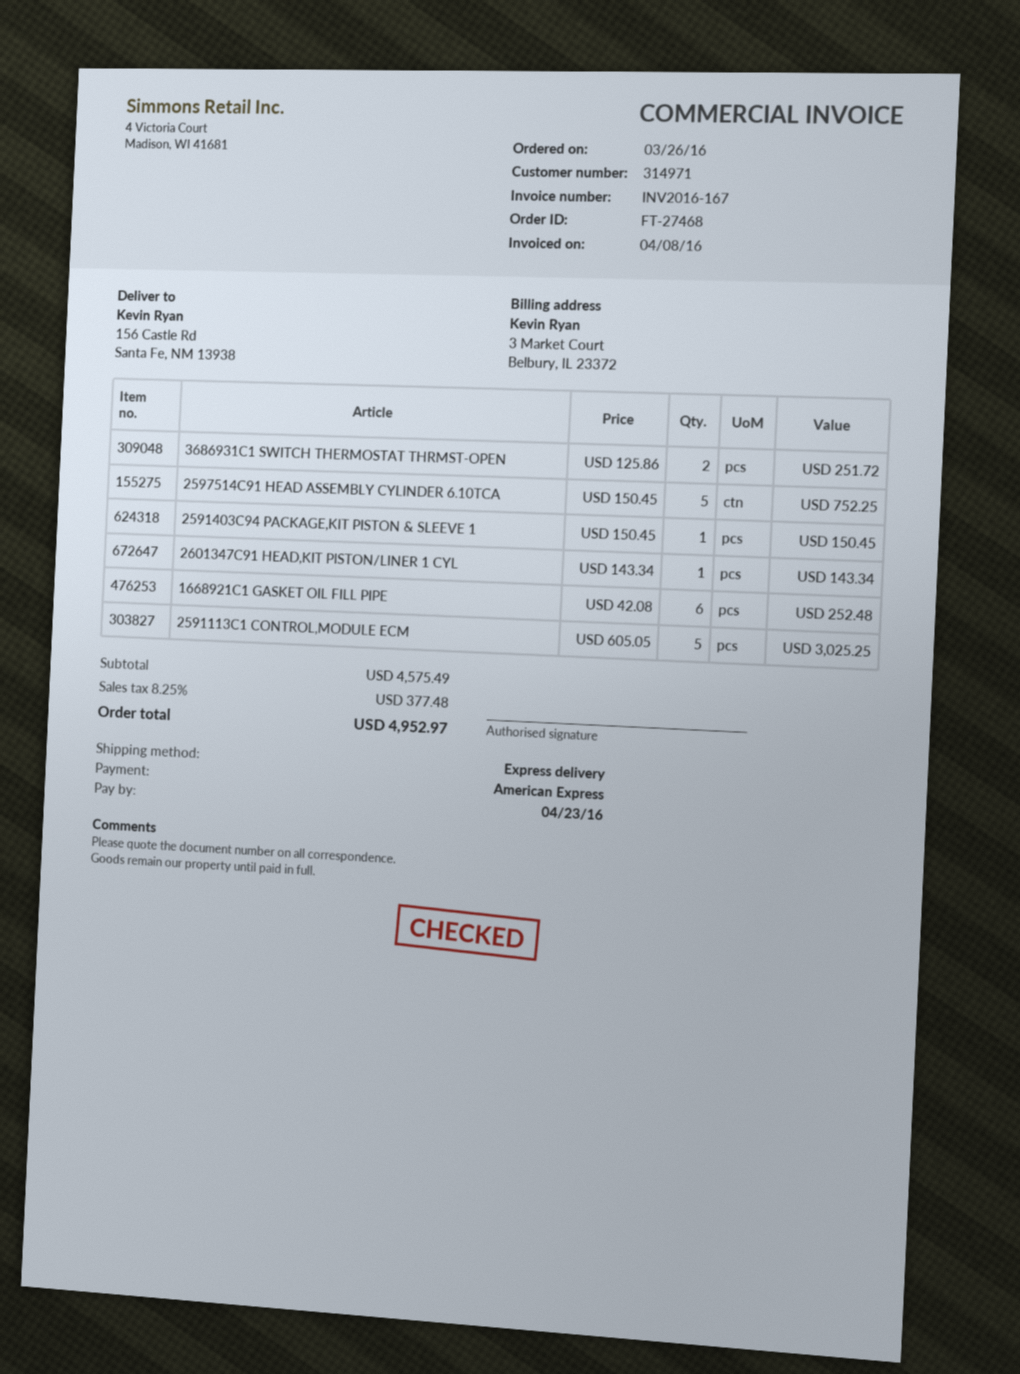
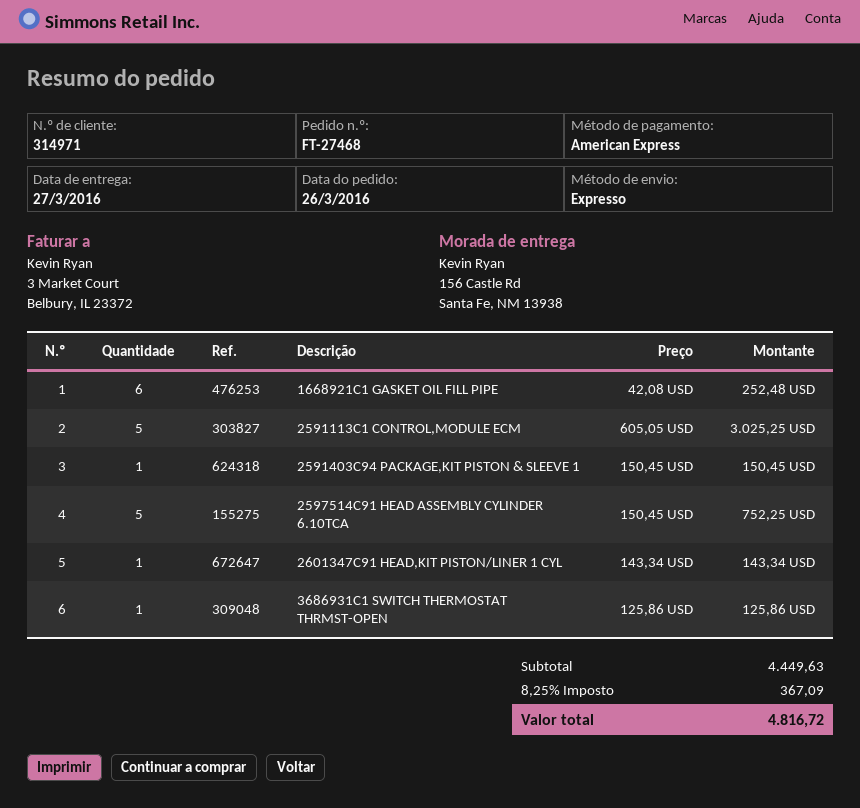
3686931C1 SWITCH THERMOSTAT THRMST-OPEN: 2 x 125.86 = 251.72 -> 1 x 125.86 = 125.86
subtotal: 4575.49 -> 4449.63
tax: 8.25% = 377.48 -> 8.25% = 367.09
total: 4952.97 -> 4816.72

